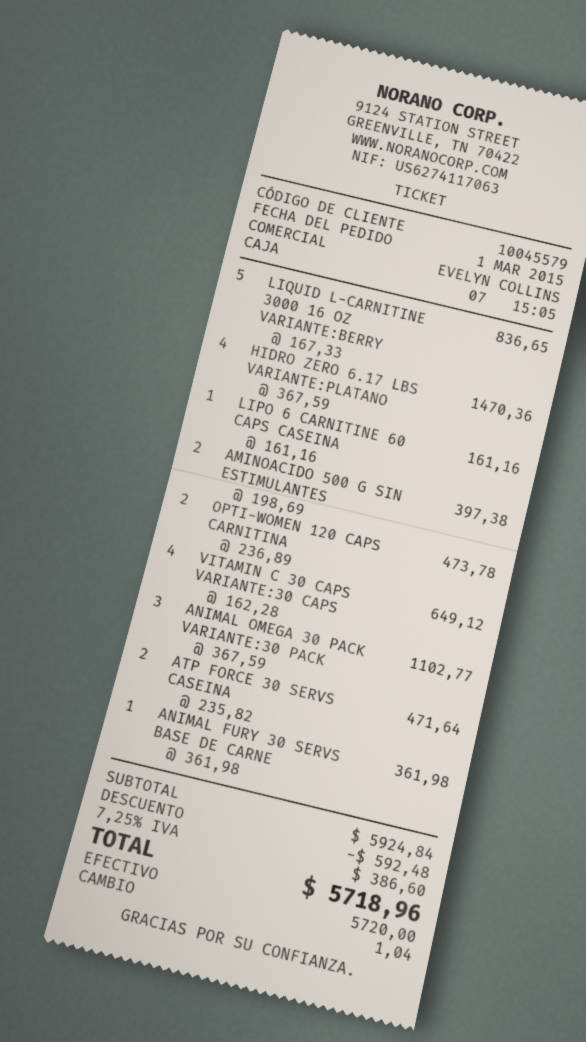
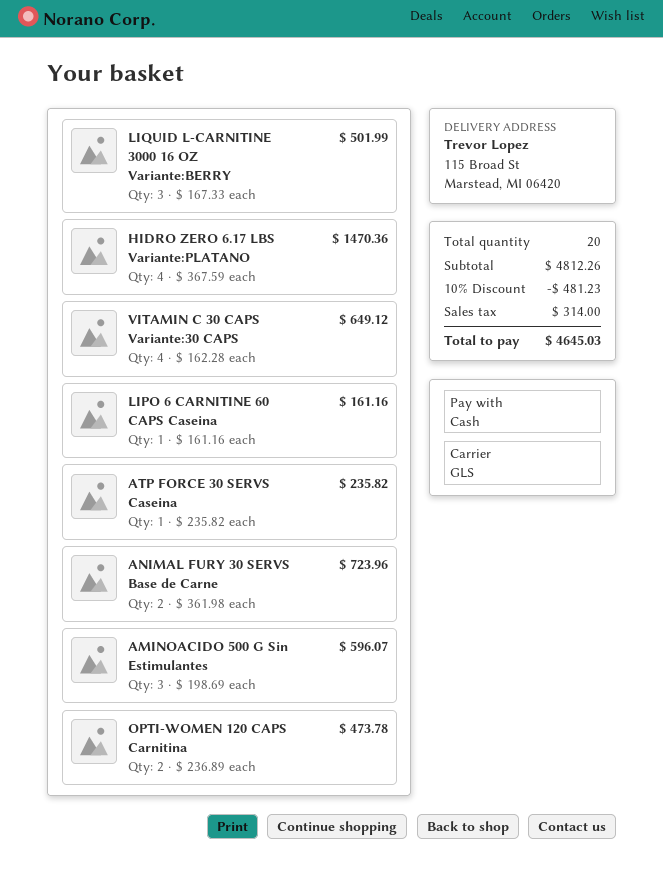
LIQUID L-CARNITINE 3000 16 OZ VARIANTE:BERRY: 5 x 167.33 = 836.65 -> 3 x 167.33 = 501.99
AMINOACIDO 500 G SIN ESTIMULANTES: 2 x 198.69 = 397.38 -> 3 x 198.69 = 596.07
ANIMAL OMEGA 30 PACK VARIANTE:30 PACK: 3 x 367.59 = 1102.77 -> none
ATP FORCE 30 SERVS CASEINA: 2 x 235.82 = 471.64 -> 1 x 235.82 = 235.82
ANIMAL FURY 30 SERVS BASE DE CARNE: 1 x 361.98 = 361.98 -> 2 x 361.98 = 723.96
subtotal: 5924.84 -> 4812.26
discount: 592.48 -> 481.23
tax: 386.60 -> 314.00
total: 5718.96 -> 4645.03

